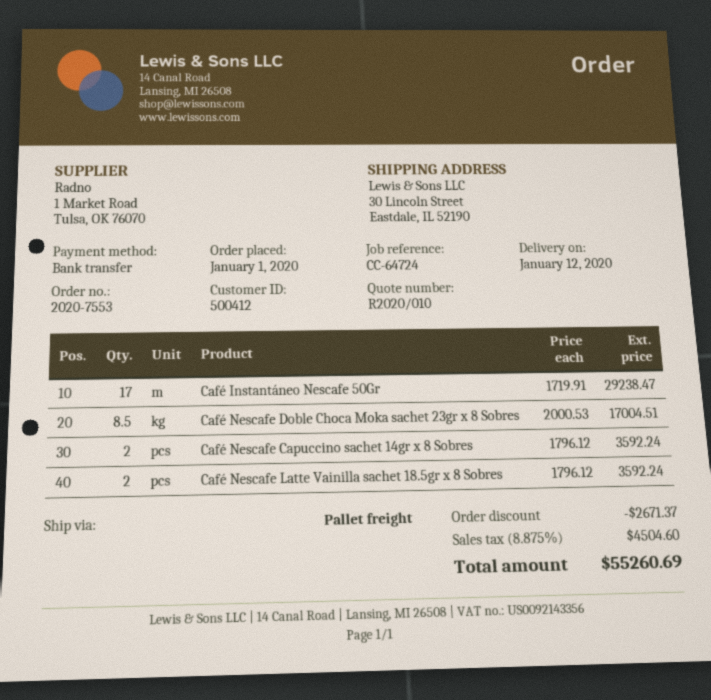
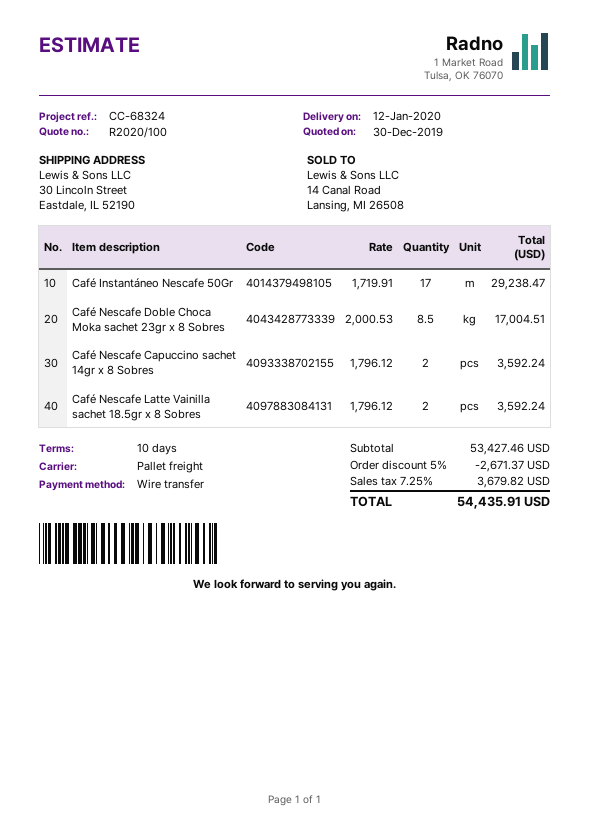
quote number: R2020/010 -> R2020/100
reference: CC-64724 -> CC-68324
tax: 8.875% = 4504.60 -> 7.25% = 3679.82
total: 55260.69 -> 54435.91

